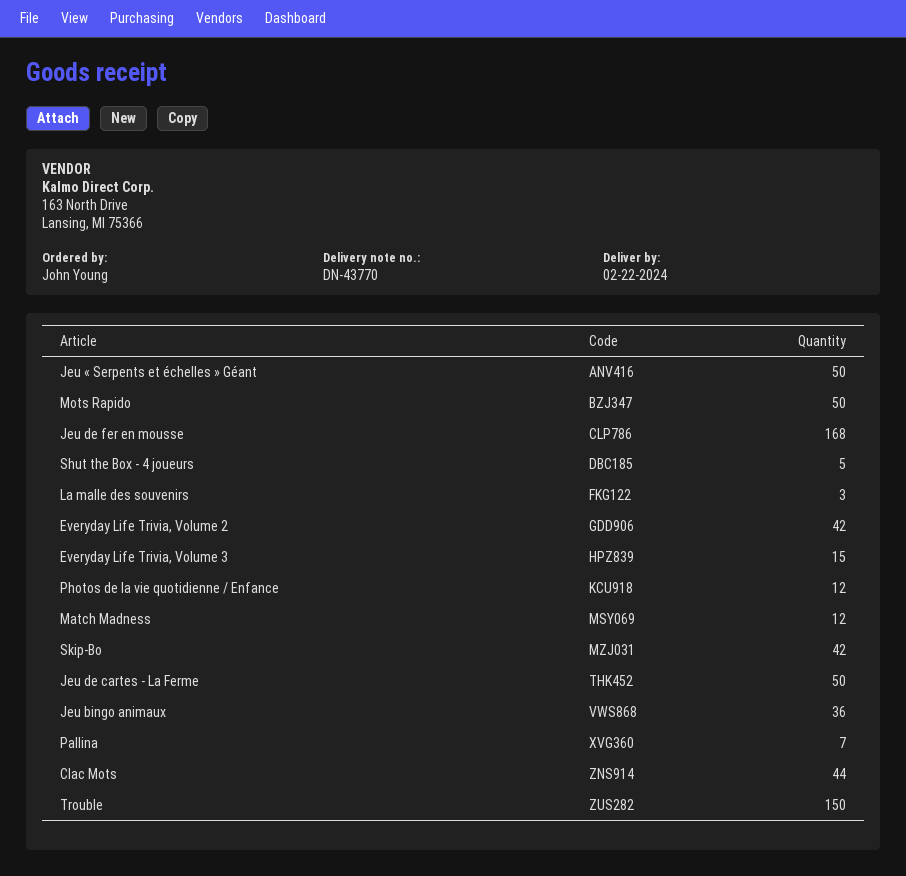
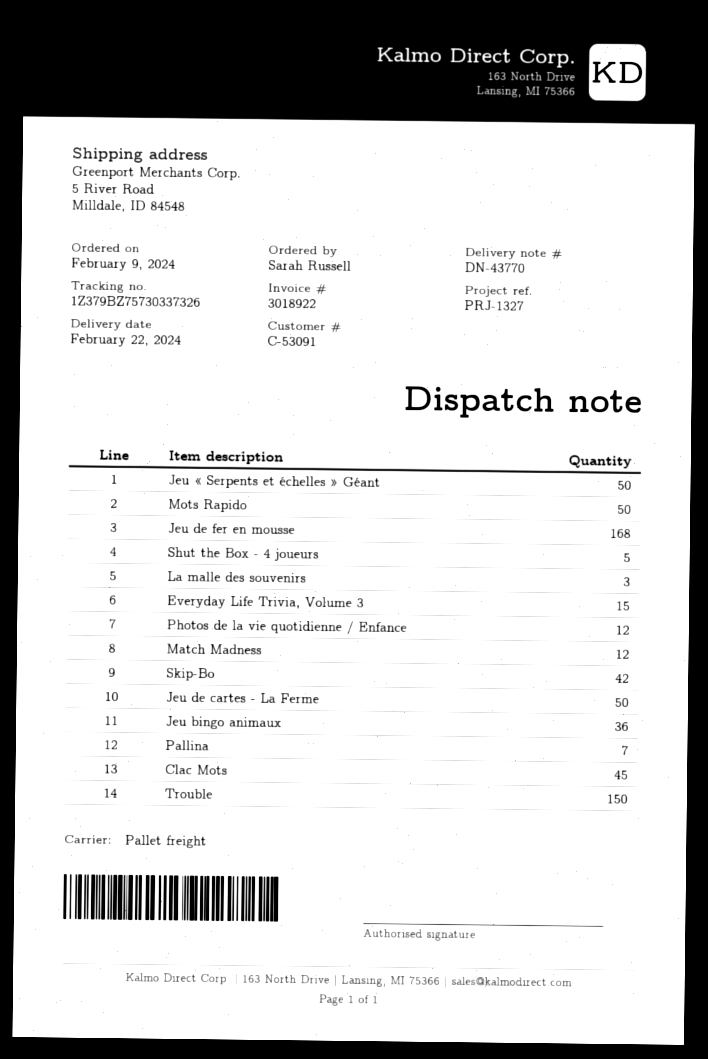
ordered by: John Young -> Sarah Russell
Everyday Life Trivia, Volume 2: 42 -> none
Clac Mots: 44 -> 45

